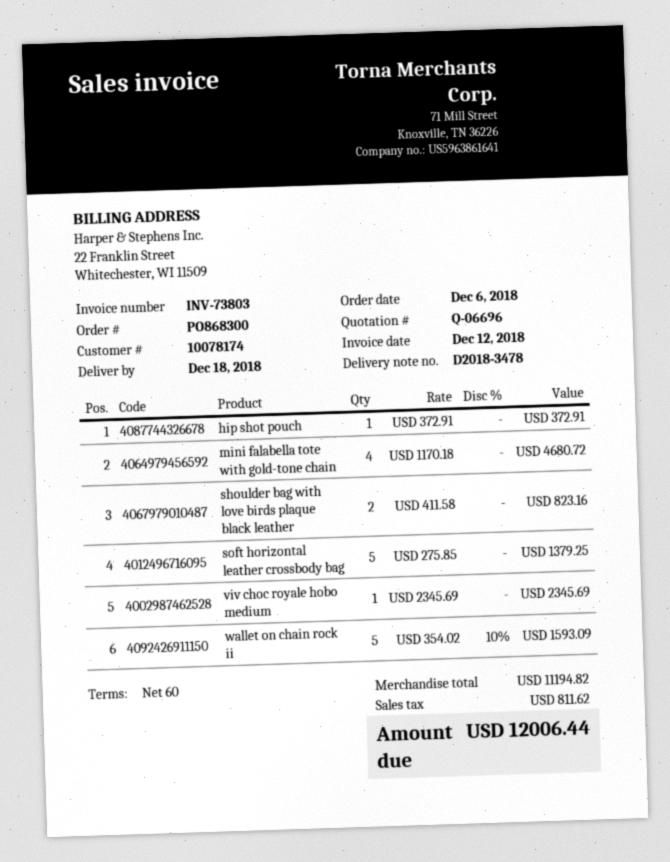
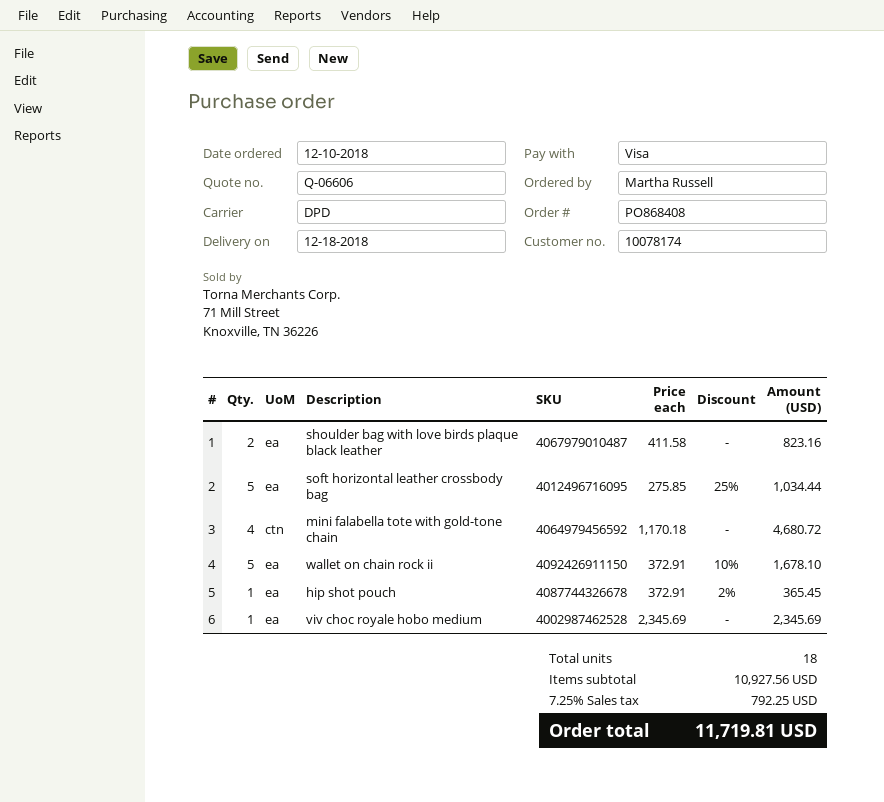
quote number: Q-06696 -> Q-06606
order number: PO868300 -> PO868408
order date: 2018-12-06 -> 2018-12-10
hip shot pouch: 1 x 372.91 = 372.91 -> 1 x 372.91 - 2% = 365.45
soft horizontal leather crossbody bag: 5 x 275.85 = 1379.25 -> 5 x 275.85 - 25% = 1034.44
wallet on chain rock ii: 5 x 354.02 - 10% = 1593.09 -> 5 x 372.91 - 10% = 1678.10
subtotal: 11194.82 -> 10927.56
tax: 811.62 -> 792.25
total: 12006.44 -> 11719.81

